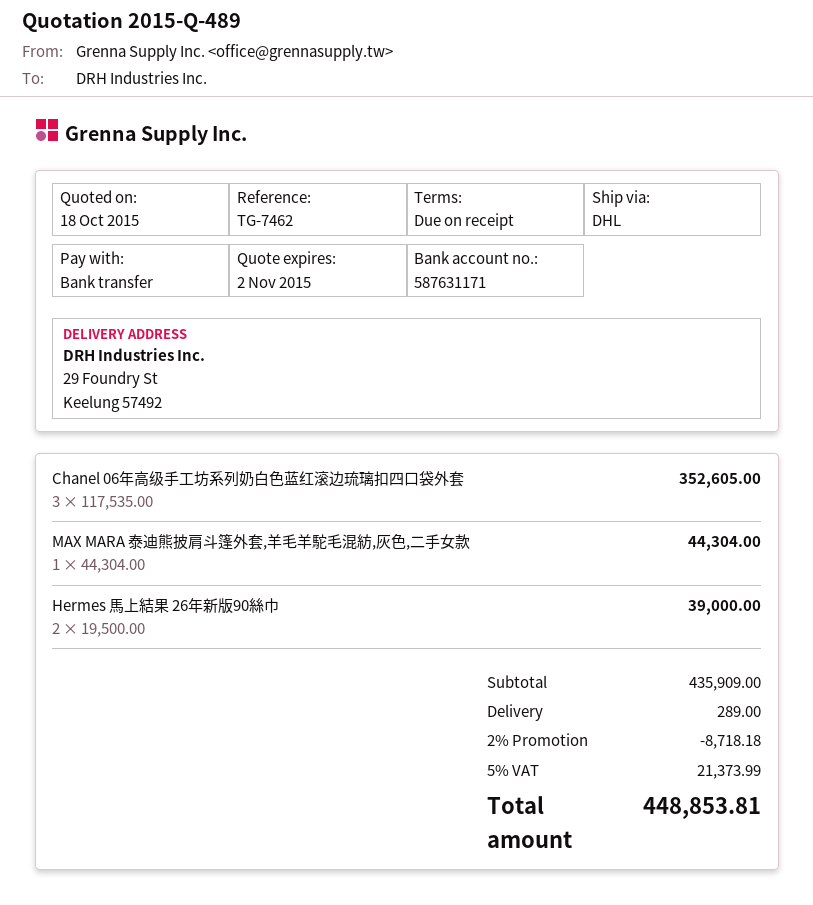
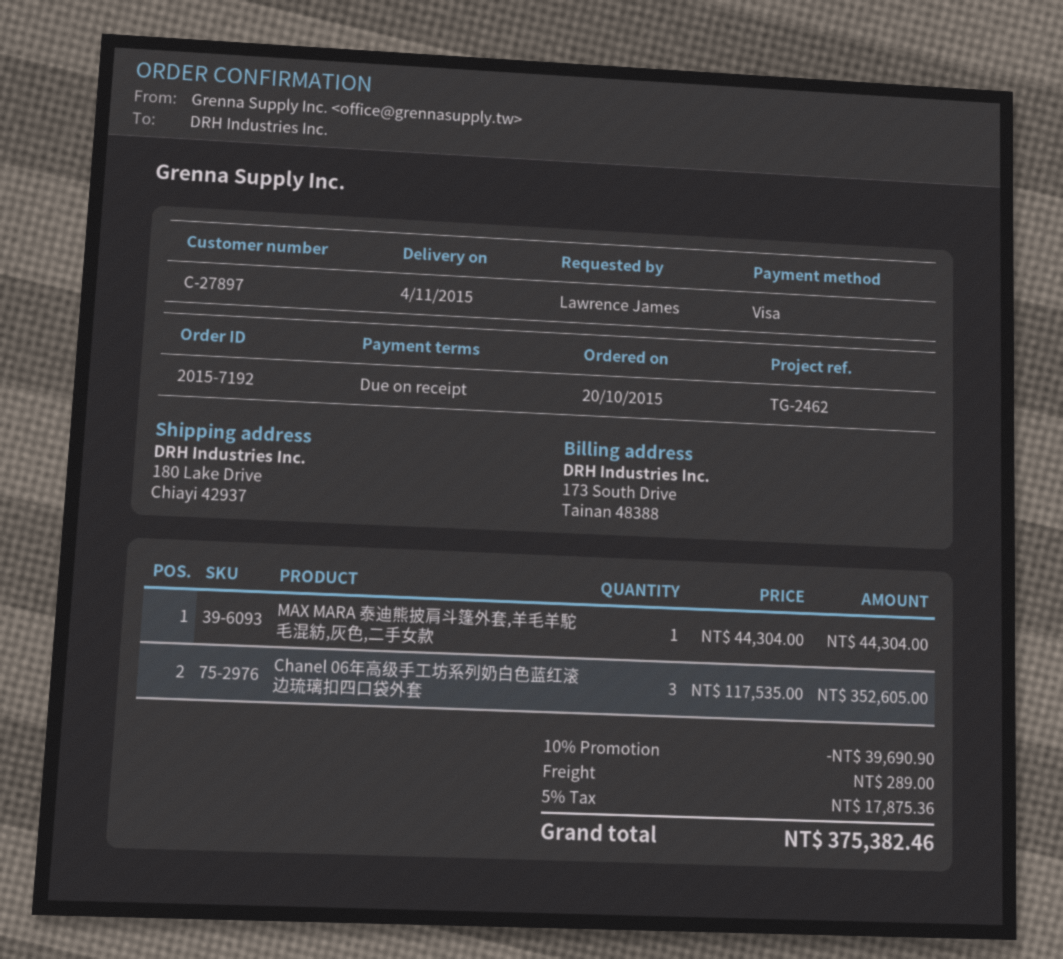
reference: TG-7462 -> TG-2462
payment method: bank transfer -> Visa
ship to: 29 Foundry St, Keelung 57492 -> 180 Lake Drive, Chiayi 42937
Hermes 馬上結果 26年新版90絲巾: 2 x 19500.00 = 39000.00 -> none
discount: 2% = 8718.18 -> 10% = 39690.90
tax: 5% = 21373.99 -> 5% = 17875.36
total: 448853.81 -> 375382.46

